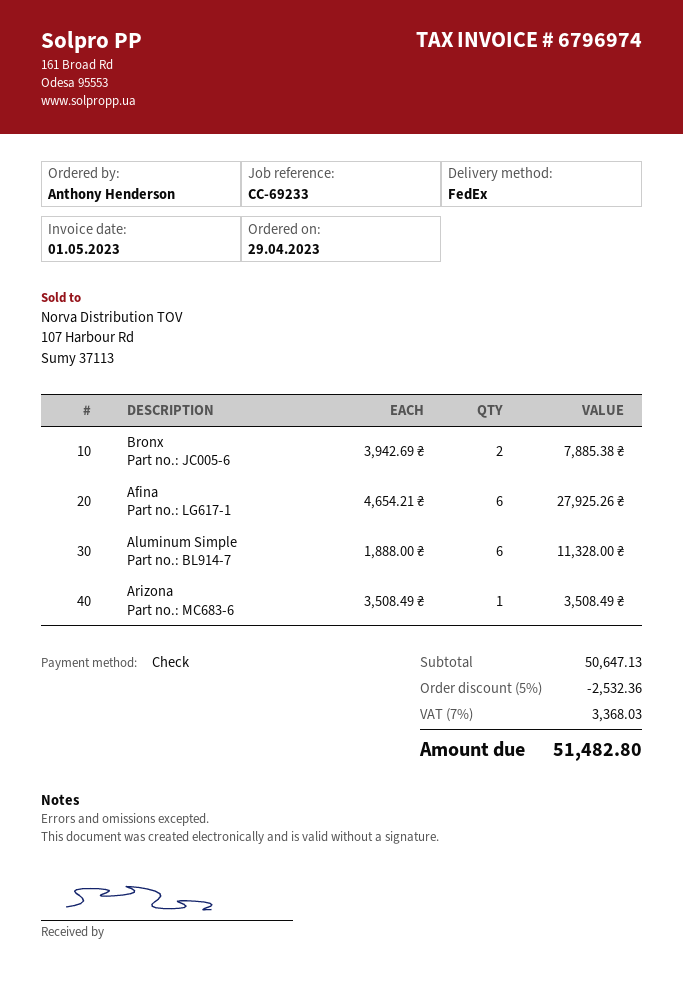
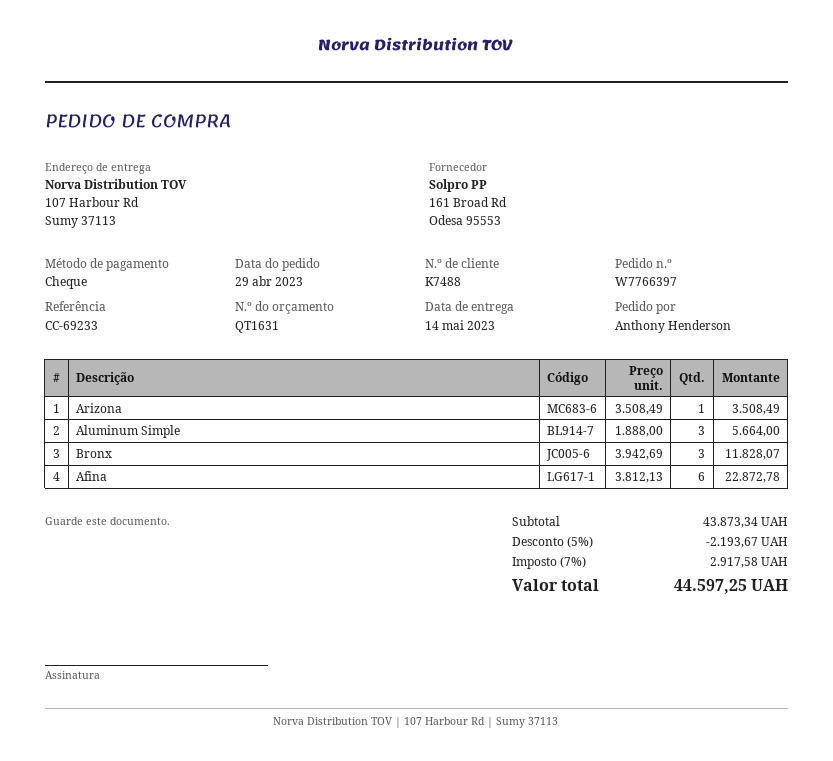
Bronx: 2 x 3942.69 = 7885.38 -> 3 x 3942.69 = 11828.07
Afina: 6 x 4654.21 = 27925.26 -> 6 x 3812.13 = 22872.78
Aluminum Simple: 6 x 1888.00 = 11328.00 -> 3 x 1888.00 = 5664.00
subtotal: 50647.13 -> 43873.34
discount: 5% = 2532.36 -> 5% = 2193.67
tax: 7% = 3368.03 -> 7% = 2917.58
total: 51482.80 -> 44597.25

